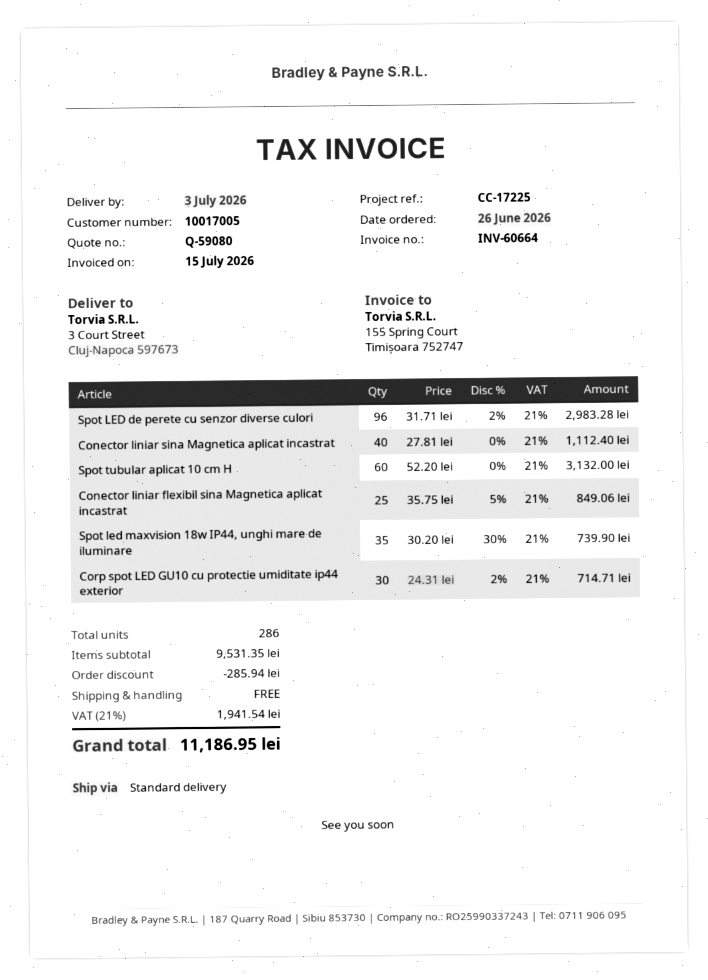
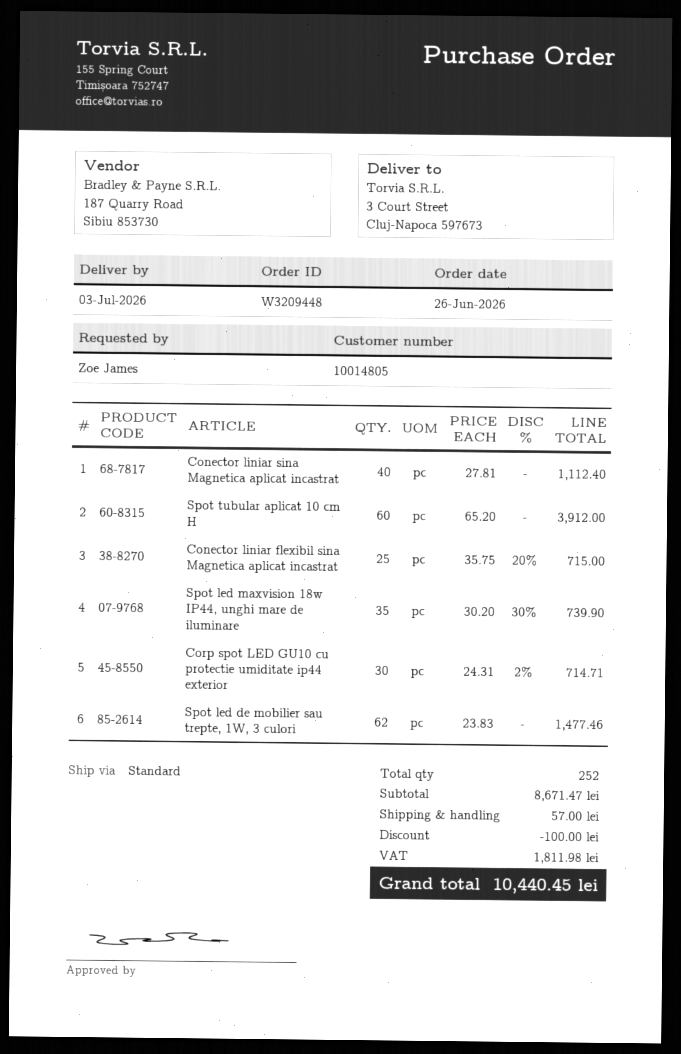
customer number: 10017005 -> 10014805
Spot LED de perete cu senzor diverse culori: 96 x 31.71 - 2% = 2983.28 -> none
Spot tubular aplicat 10 cm H: 60 x 52.20 = 3132.00 -> 60 x 65.20 = 3912.00
Conector liniar flexibil sina Magnetica aplicat incastrat: 25 x 35.75 - 5% = 849.06 -> 25 x 35.75 - 20% = 715.00
Spot led de mobilier sau trepte, 1W, 3 culori: none -> 62 x 23.83 = 1477.46
total quantity: 286 -> 252
subtotal: 9531.35 -> 8671.47
discount: 285.94 -> 100.00
shipping: 0.00 -> 57.00
tax: 1941.54 -> 1811.98
total: 11186.95 -> 10440.45

